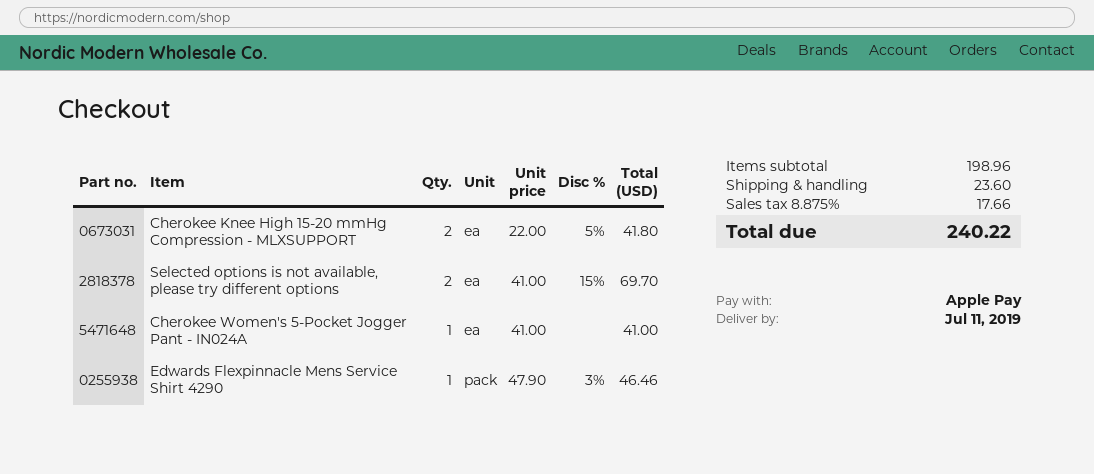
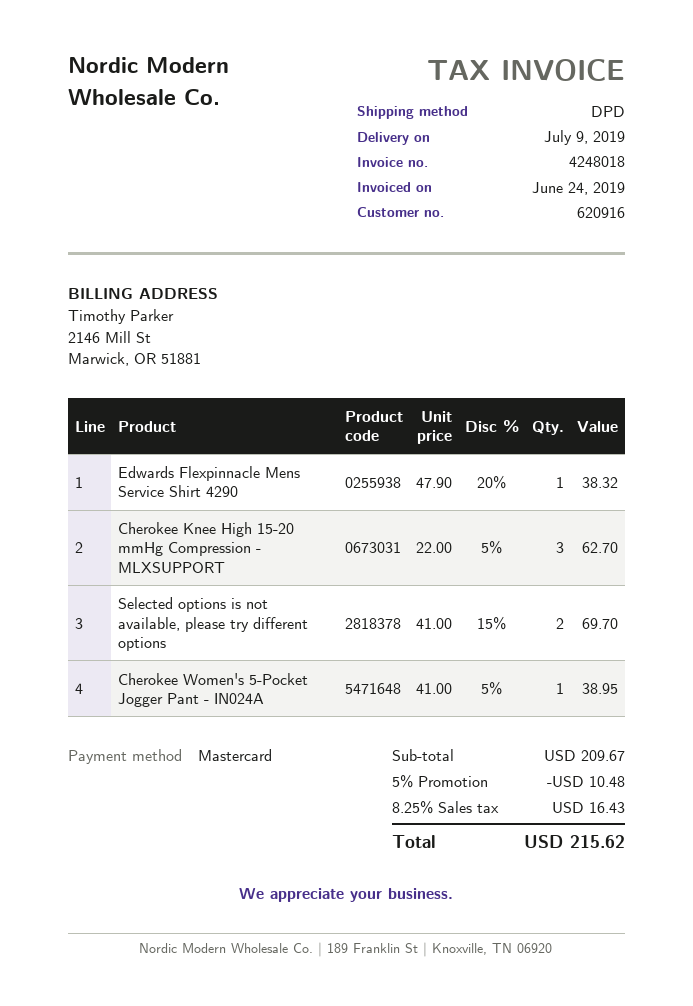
delivery date: 2019-07-11 -> 2019-07-09
payment method: Apple Pay -> Mastercard
Cherokee Knee High 15-20 mmHg Compression - MLXSUPPORT: 2 x 22.00 - 5% = 41.80 -> 3 x 22.00 - 5% = 62.70
Cherokee Women's 5-Pocket Jogger Pant - IN024A: 1 x 41.00 = 41.00 -> 1 x 41.00 - 5% = 38.95
Edwards Flexpinnacle Mens Service Shirt 4290: 1 x 47.90 - 3% = 46.46 -> 1 x 47.90 - 20% = 38.32
subtotal: 198.96 -> 209.67
discount: none -> 5% = 10.48
shipping: 23.60 -> none
tax: 8.875% = 17.66 -> 8.25% = 16.43
total: 240.22 -> 215.62

